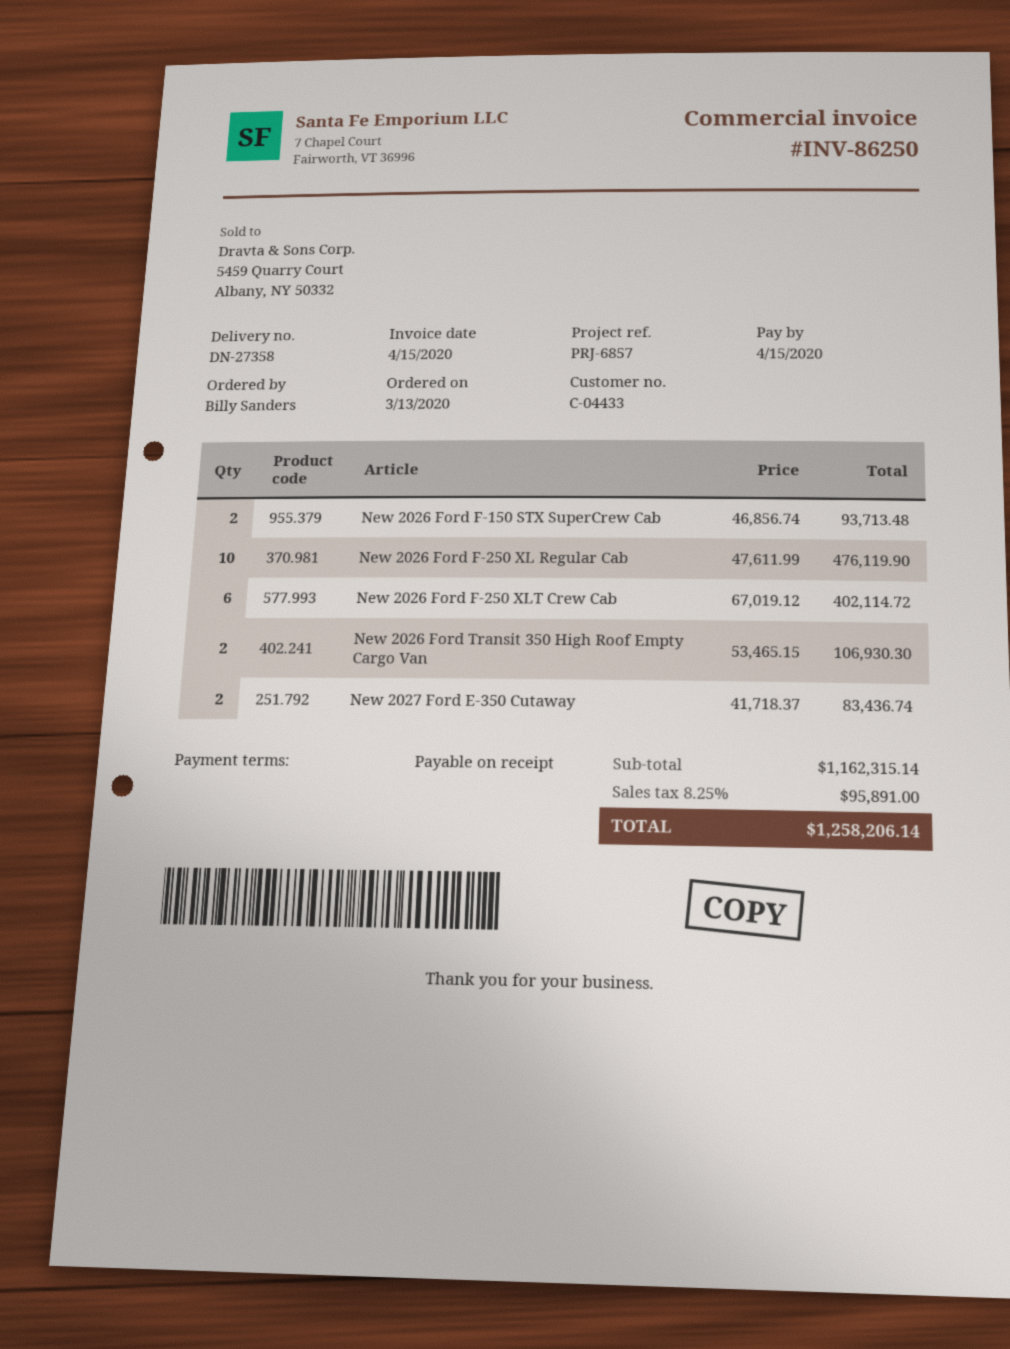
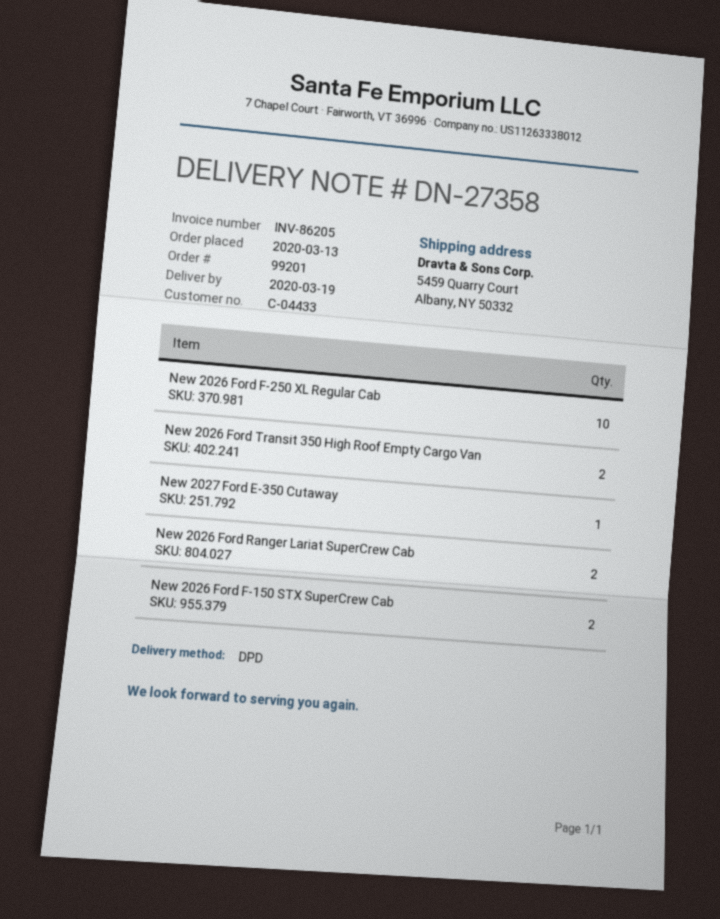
invoice number: INV-86250 -> INV-86205
New 2026 Ford F-250 XLT Crew Cab: 6 -> none
New 2027 Ford E-350 Cutaway: 2 -> 1
New 2026 Ford Ranger Lariat SuperCrew Cab: none -> 2

